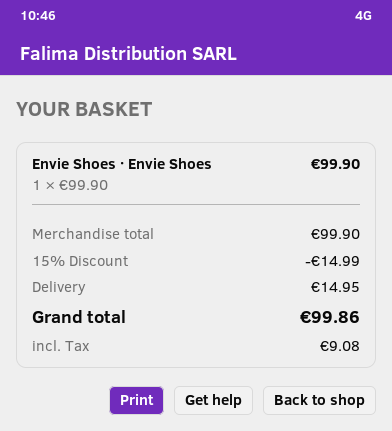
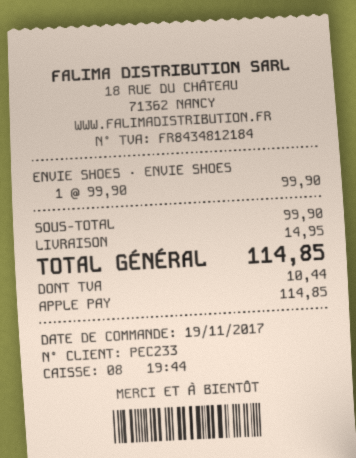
discount: 15% = 14.99 -> none
tax: 9.08 -> 10.44
total: 99.86 -> 114.85

